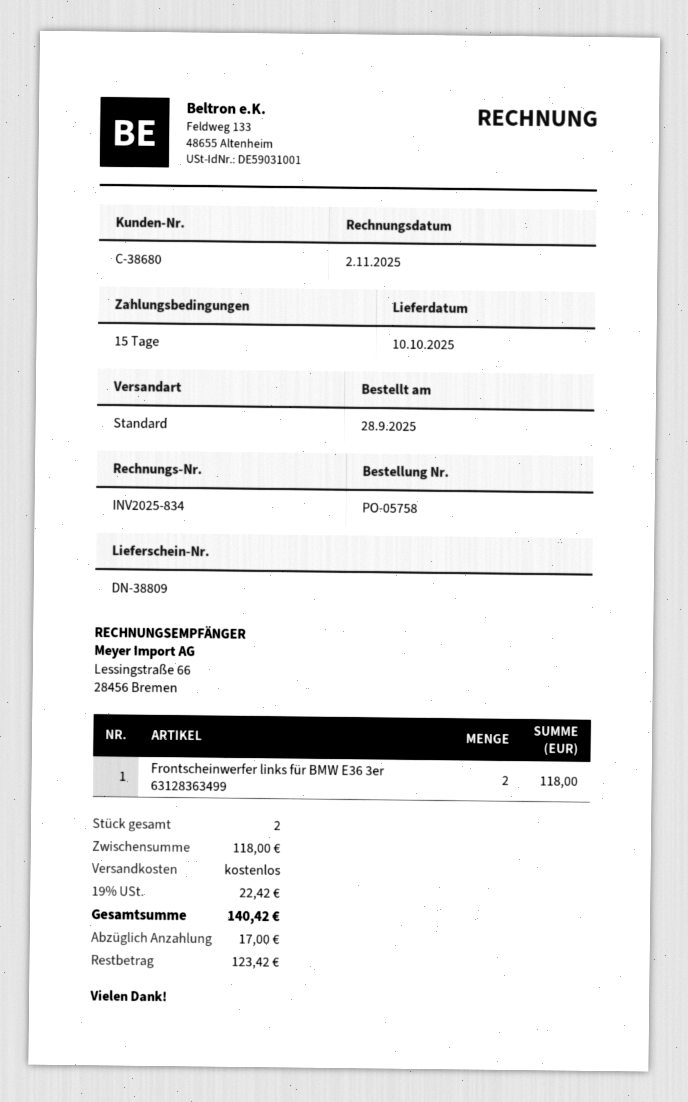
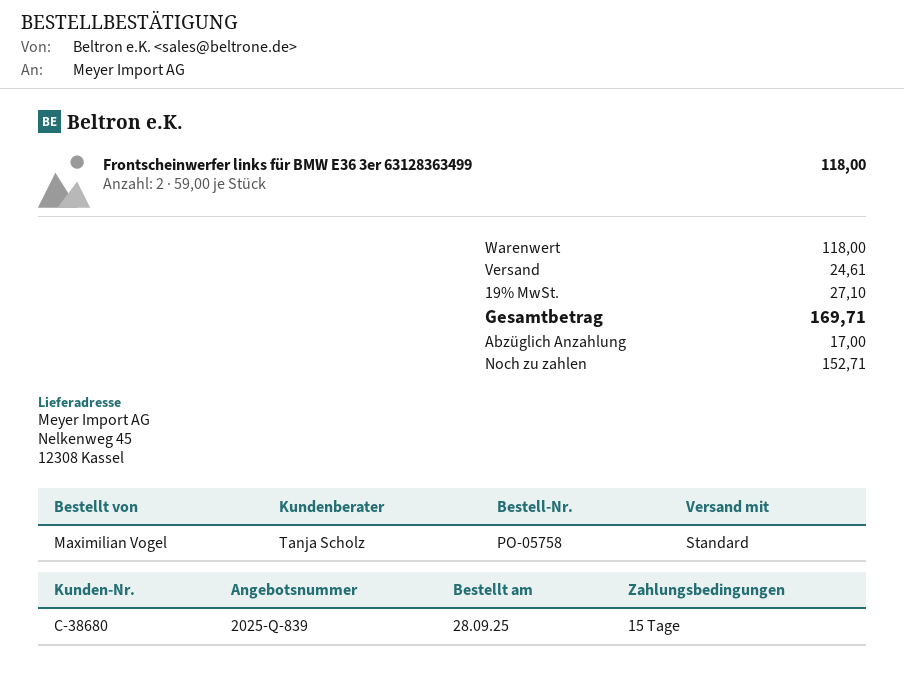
shipping: 0.00 -> 24.61
tax: 19% = 22.42 -> 19% = 27.10
total: 140.42 -> 169.71
balance: 123.42 -> 152.71

